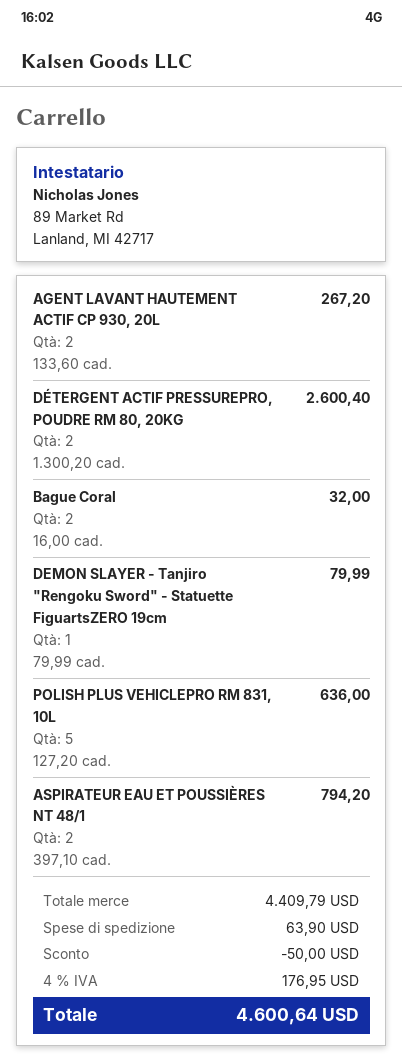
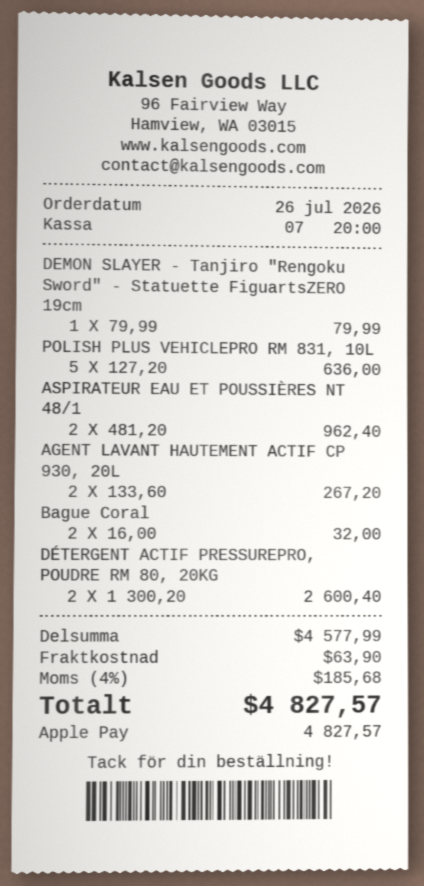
ASPIRATEUR EAU ET POUSSIÈRES NT 48/1: 2 x 397.10 = 794.20 -> 2 x 481.20 = 962.40
subtotal: 4409.79 -> 4577.99
discount: 50.00 -> none
tax: 4% = 176.95 -> 4% = 185.68
total: 4600.64 -> 4827.57

